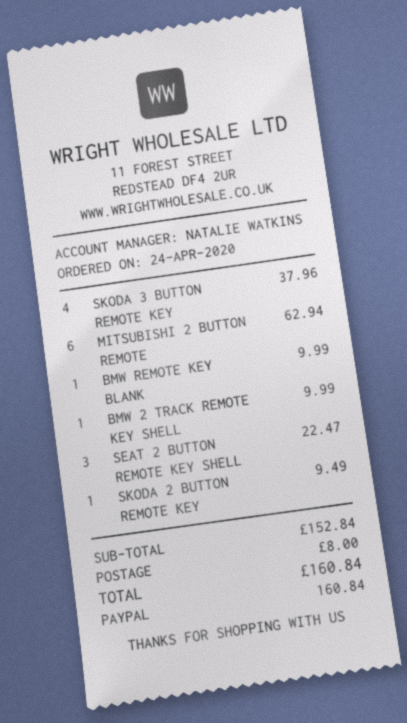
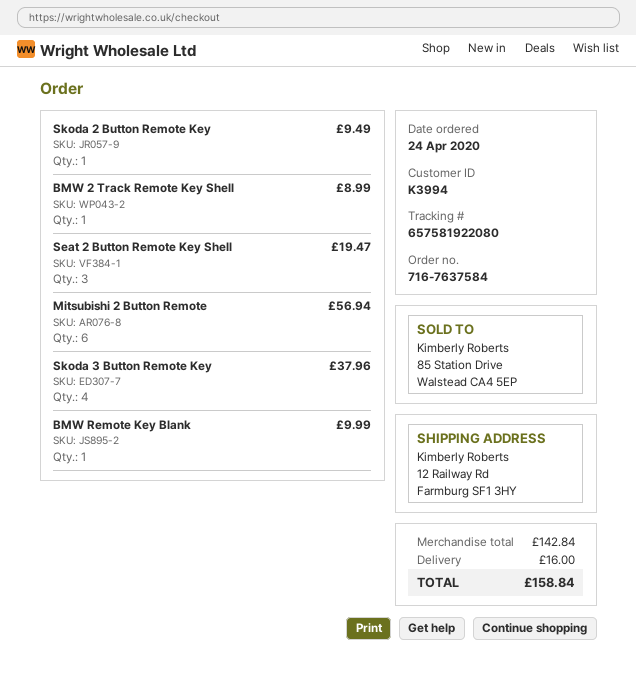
MITSUBISHI 2 BUTTON REMOTE: 6 for 62.94 -> 6 for 56.94
BMW 2 TRACK REMOTE KEY SHELL: 1 for 9.99 -> 1 for 8.99
SEAT 2 BUTTON REMOTE KEY SHELL: 3 for 22.47 -> 3 for 19.47
subtotal: 152.84 -> 142.84
shipping: 8.00 -> 16.00
total: 160.84 -> 158.84

